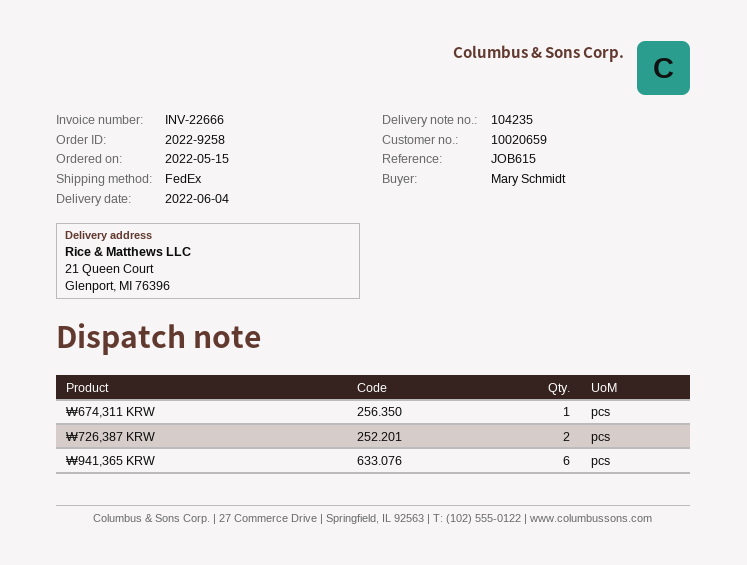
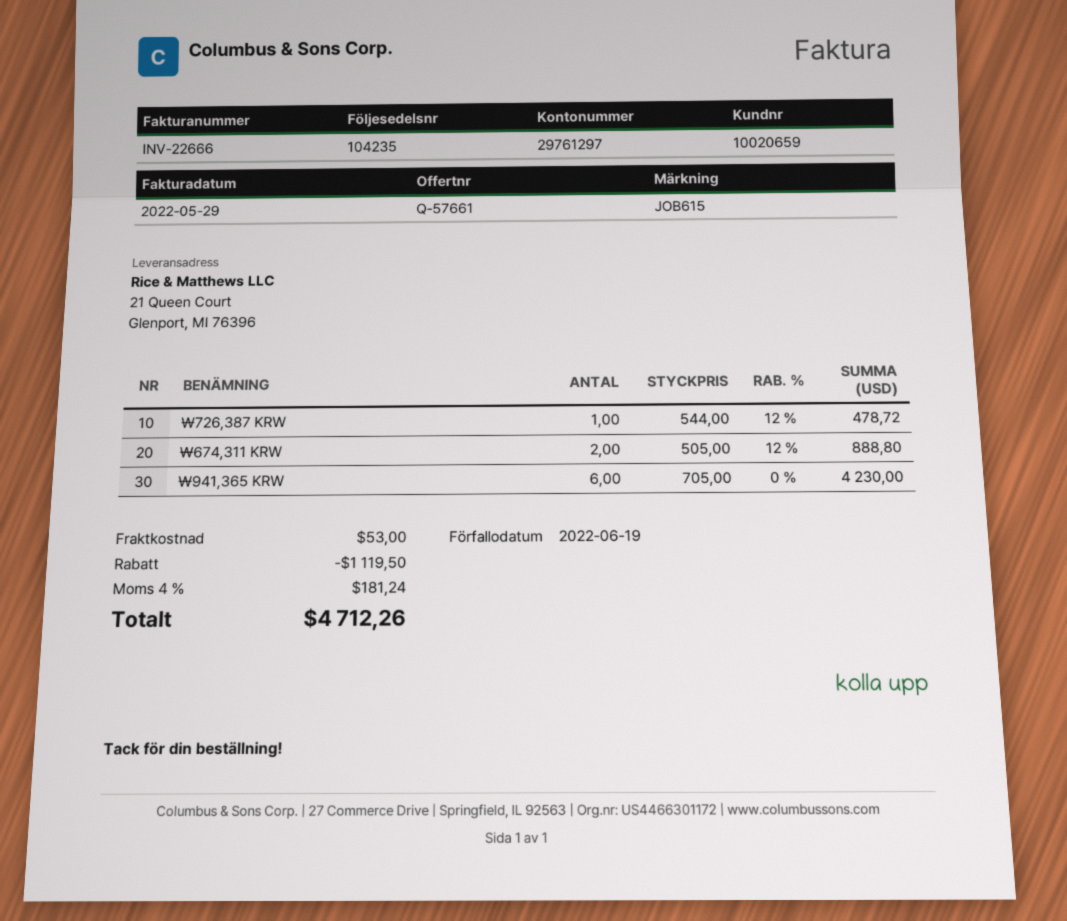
₩674,311 KRW: 1 -> 2
₩726,387 KRW: 2 -> 1

